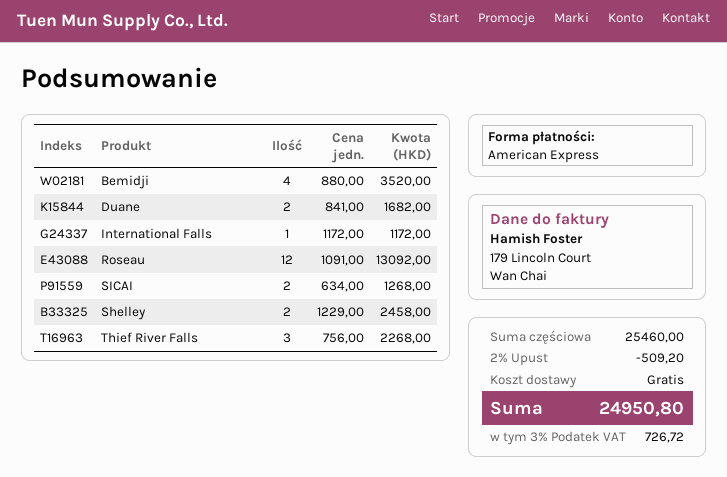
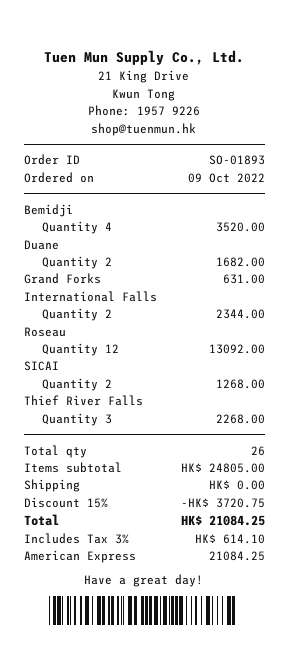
International Falls: 1 for 1172.00 -> 2 for 2344.00
Shelley: 2 for 2458.00 -> none
Grand Forks: none -> 1 for 631.00
subtotal: 25460.00 -> 24805.00
discount: 2% = 509.20 -> 15% = 3720.75
tax: 3% = 726.72 -> 3% = 614.10
total: 24950.80 -> 21084.25

